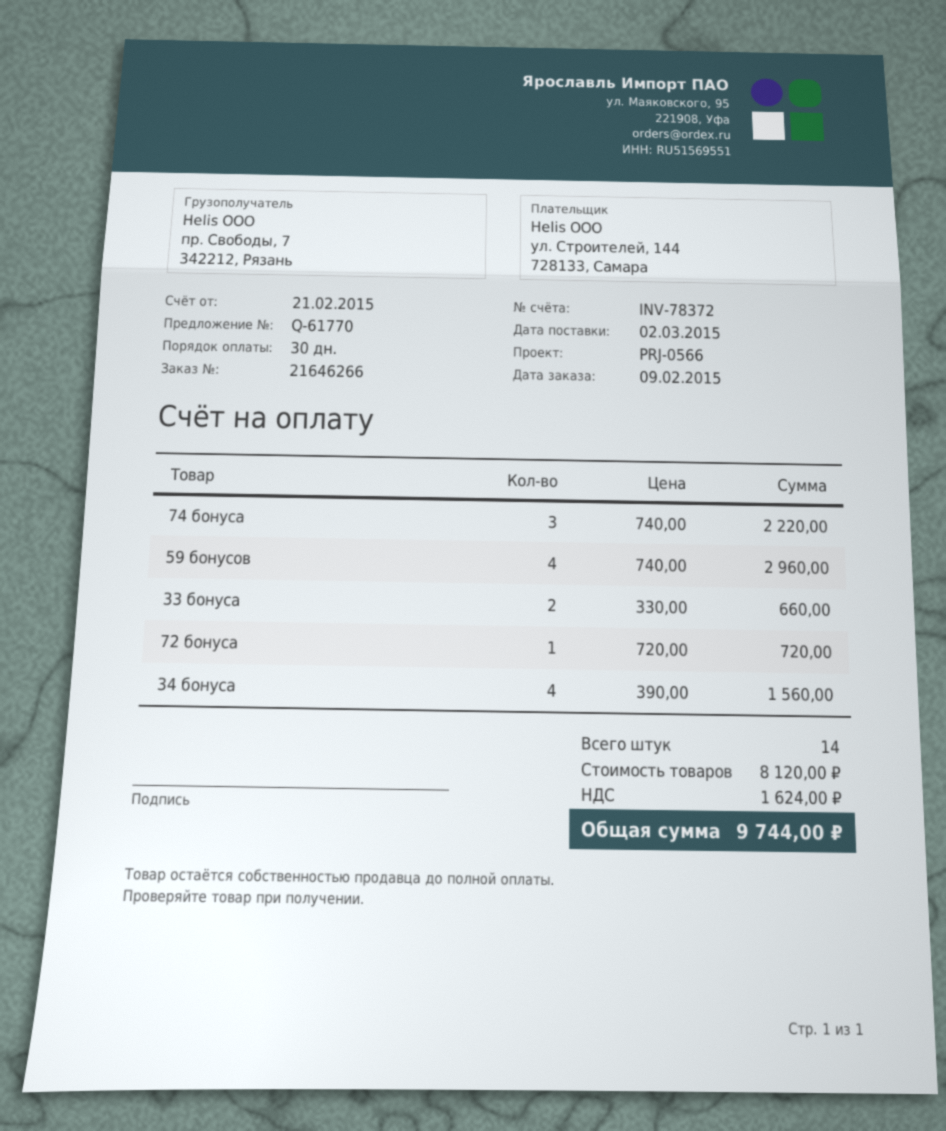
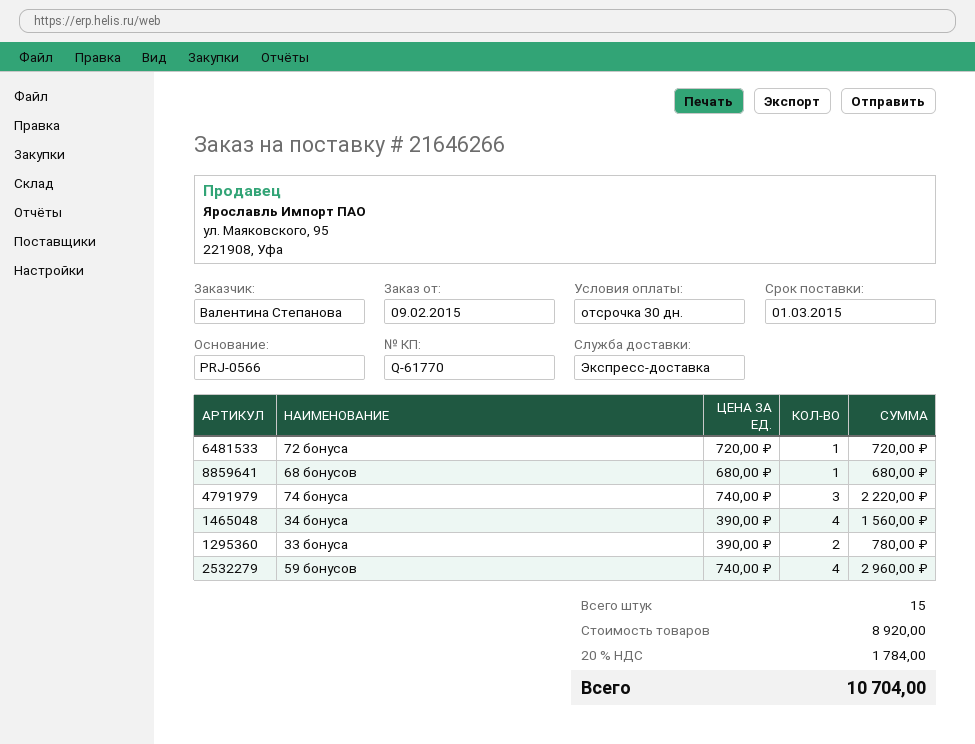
delivery date: 2015-03-02 -> 2015-03-01
33 бонуса: 2 x 330.00 = 660.00 -> 2 x 390.00 = 780.00
68 бонусов: none -> 1 x 680.00 = 680.00
total quantity: 14 -> 15
subtotal: 8120.00 -> 8920.00
tax: 1624.00 -> 1784.00
total: 9744.00 -> 10704.00

